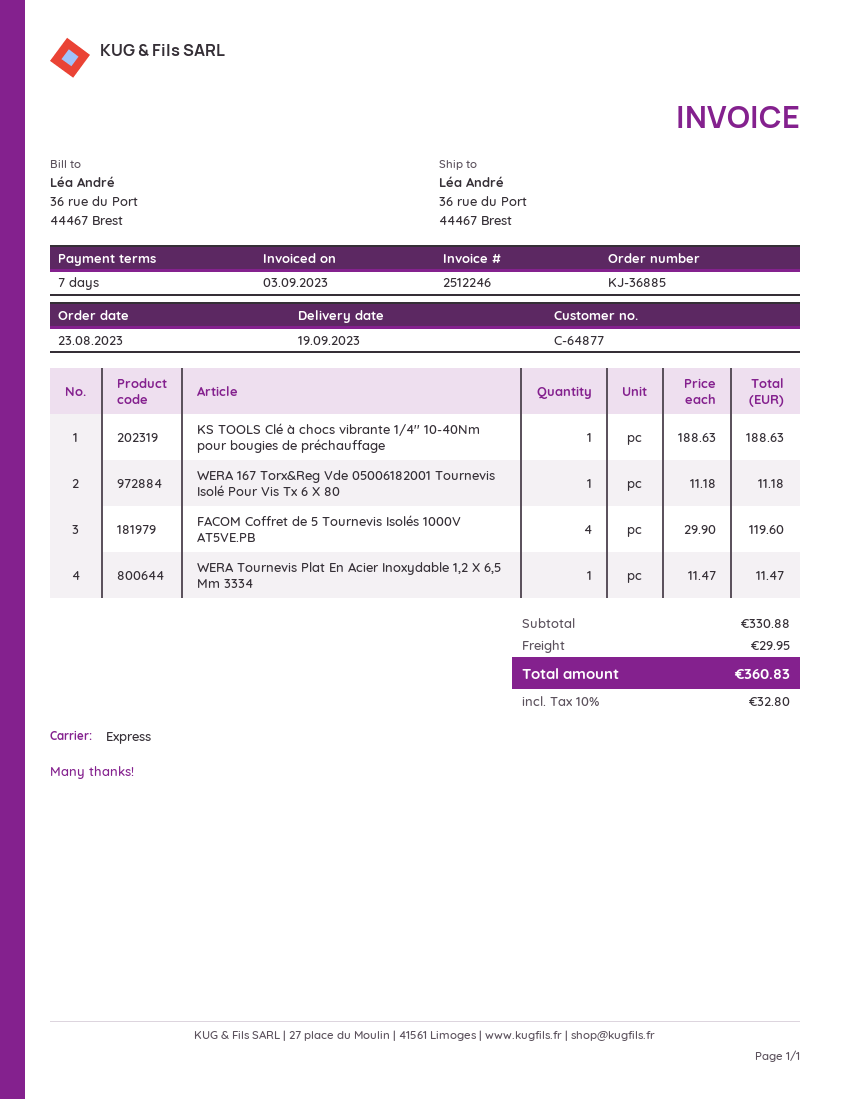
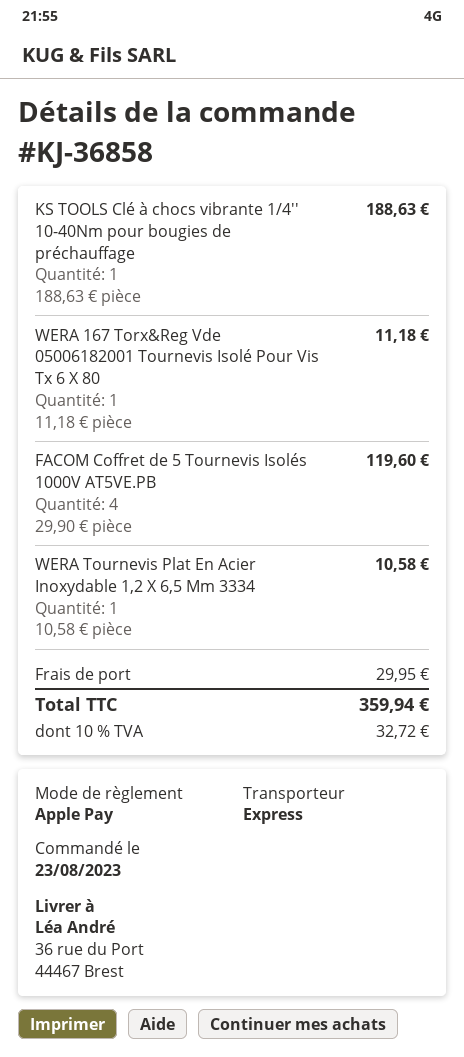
order number: KJ-36885 -> KJ-36858
WERA Tournevis Plat En Acier Inoxydable 1,2 X 6,5 Mm 3334: 1 x 11.47 = 11.47 -> 1 x 10.58 = 10.58
tax: 10% = 32.80 -> 10% = 32.72
total: 360.83 -> 359.94

